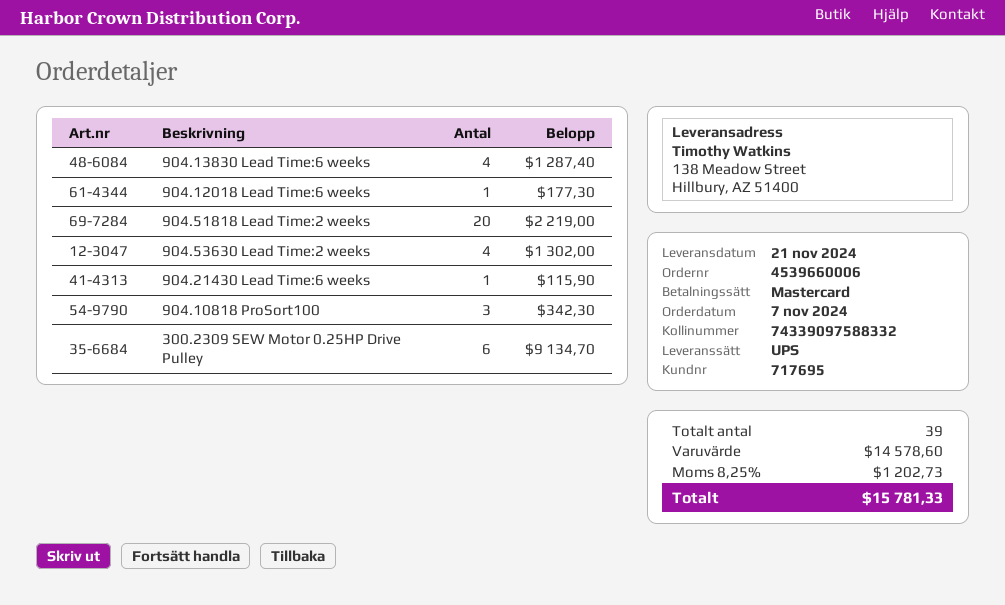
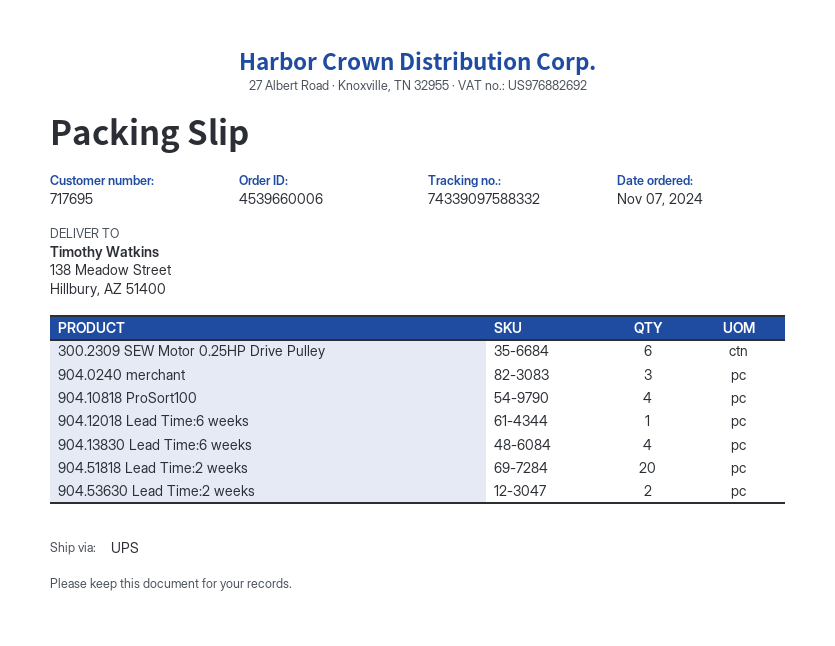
904.53630 Lead Time:2 weeks: 4 -> 2
904.21430 Lead Time:6 weeks: 1 -> none
904.10818 ProSort100: 3 -> 4
904.0240 merchant: none -> 3

